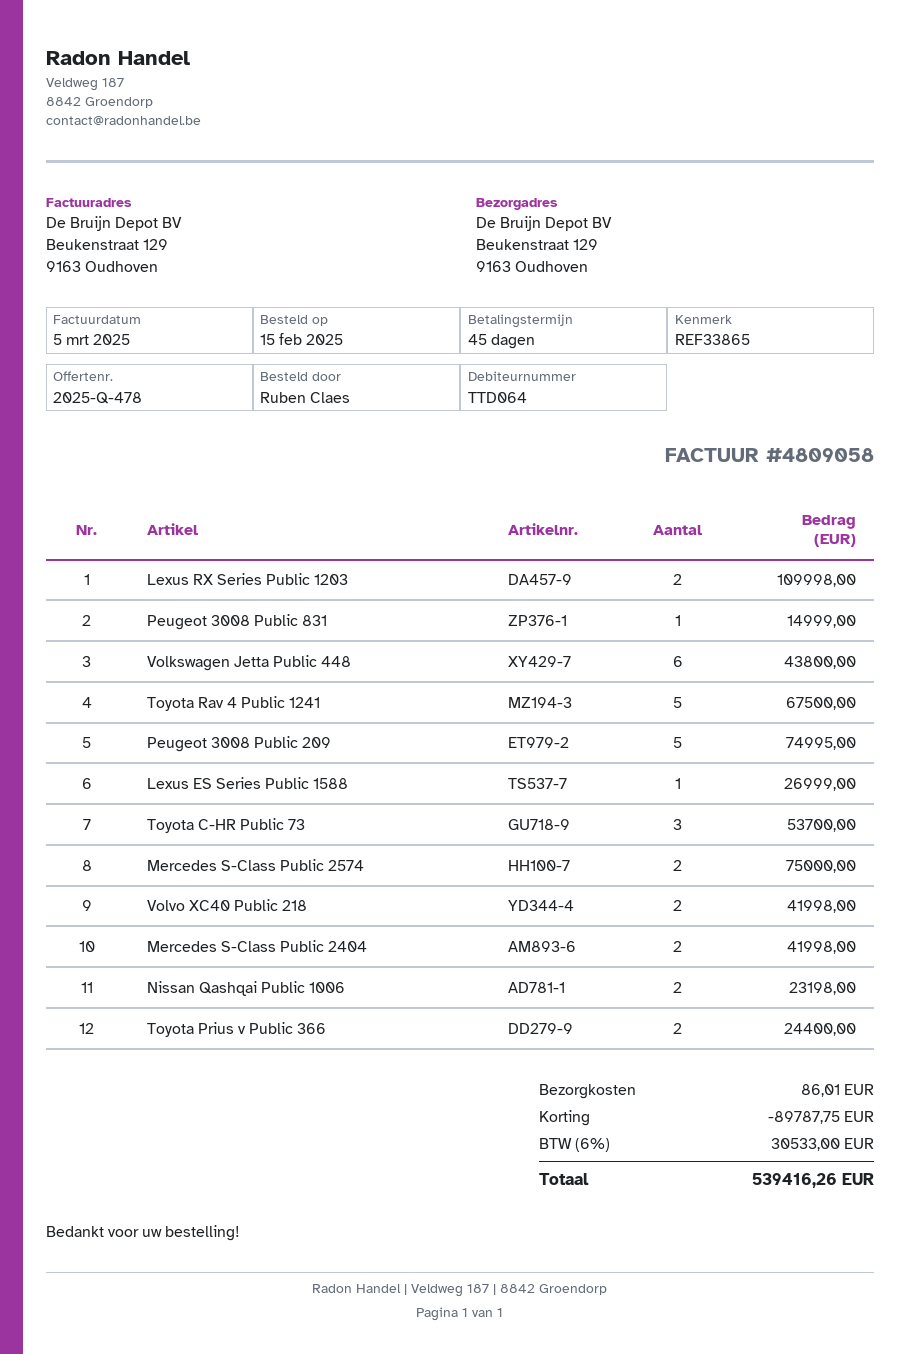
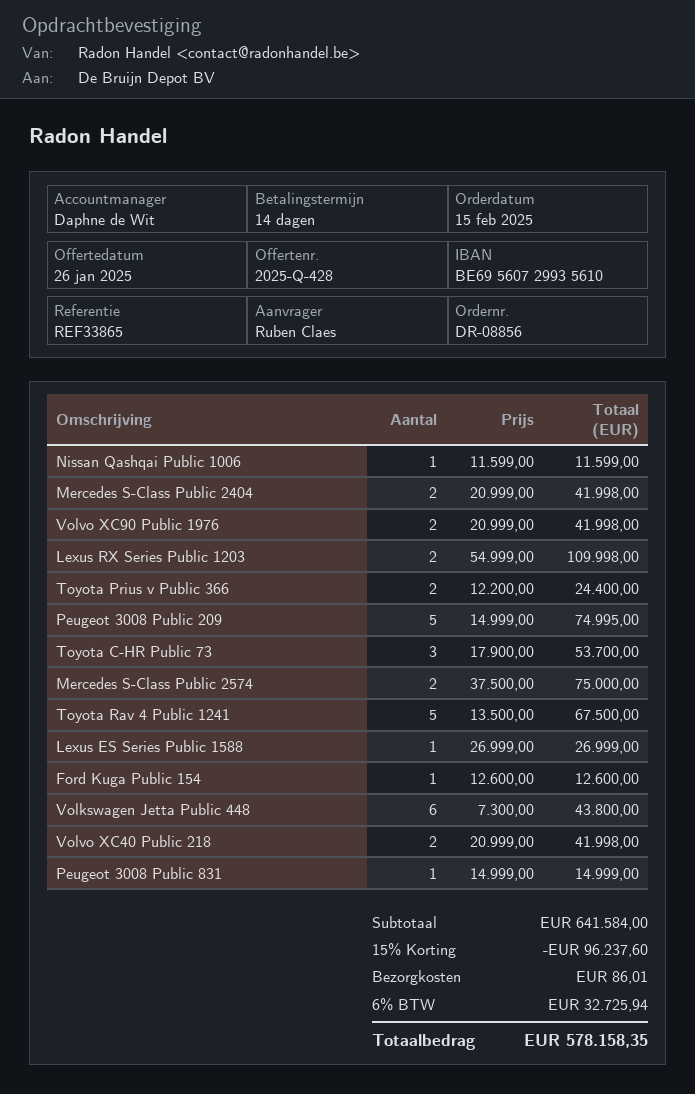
quote number: 2025-Q-478 -> 2025-Q-428
payment terms: 45 days -> 14 days
Nissan Qashqai Public 1006: 2 for 23198.00 -> 1 for 11599.00
Volvo XC90 Public 1976: none -> 2 for 41998.00
Ford Kuga Public 154: none -> 1 for 12600.00
discount: 89787.75 -> 96237.60
tax: 6% = 30533.00 -> 6% = 32725.94
total: 539416.26 -> 578158.35

